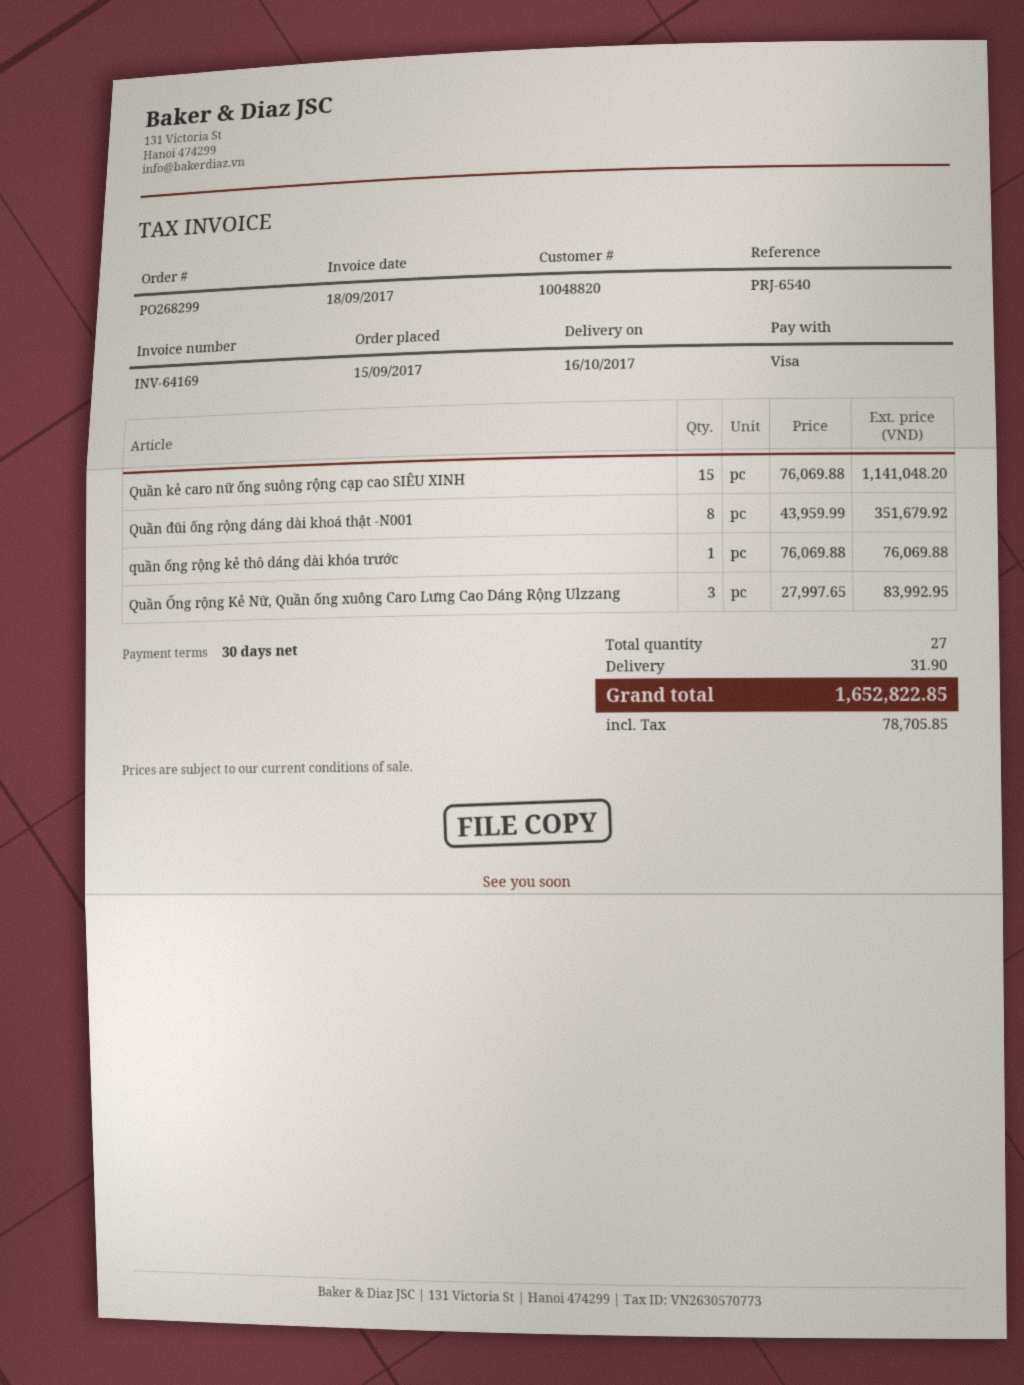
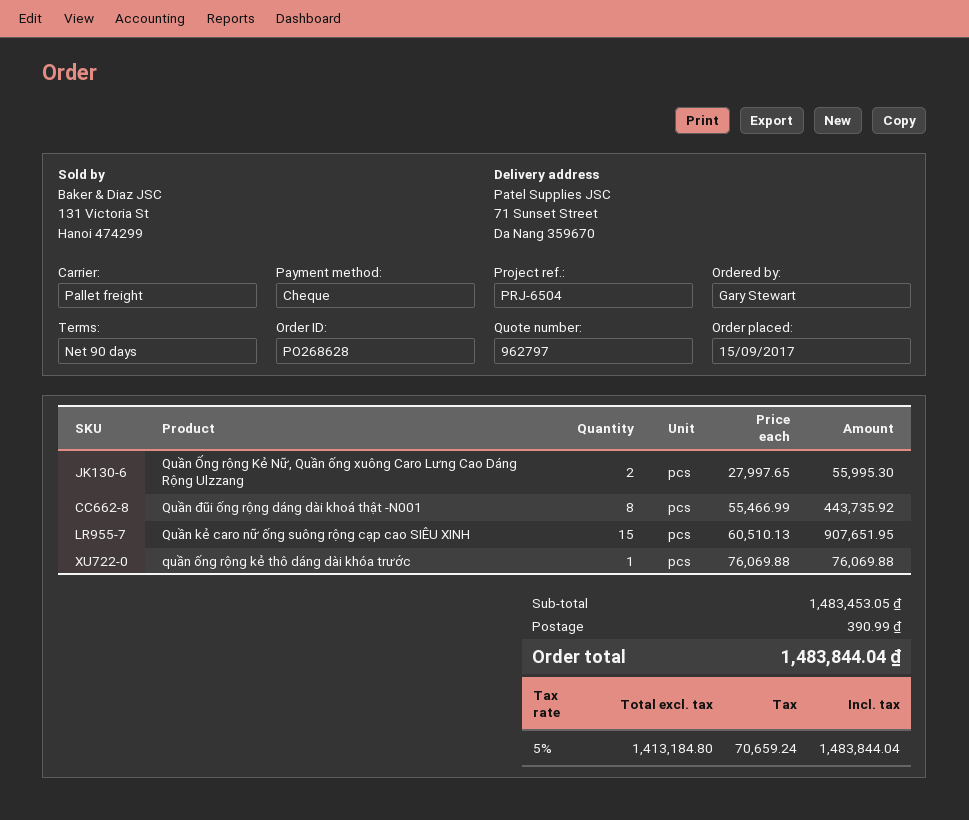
order number: PO268299 -> PO268628
payment terms: 30 days -> 90 days
reference: PRJ-6540 -> PRJ-6504
payment method: Visa -> cheque
Quần kẻ caro nữ ống suông rộng cạp cao SIÊU XINH: 15 x 76069.88 = 1141048.20 -> 15 x 60510.13 = 907651.95
Quần đũi ống rộng dáng dài khoá thật -N001: 8 x 43959.99 = 351679.92 -> 8 x 55466.99 = 443735.92
Quần Ống rộng Kẻ Nữ, Quần ống xuông Caro Lưng Cao Dáng Rộng Ulzzang: 3 x 27997.65 = 83992.95 -> 2 x 27997.65 = 55995.30
shipping: 31.90 -> 390.99
tax: 78705.85 -> 70659.24
total: 1652822.85 -> 1483844.04

